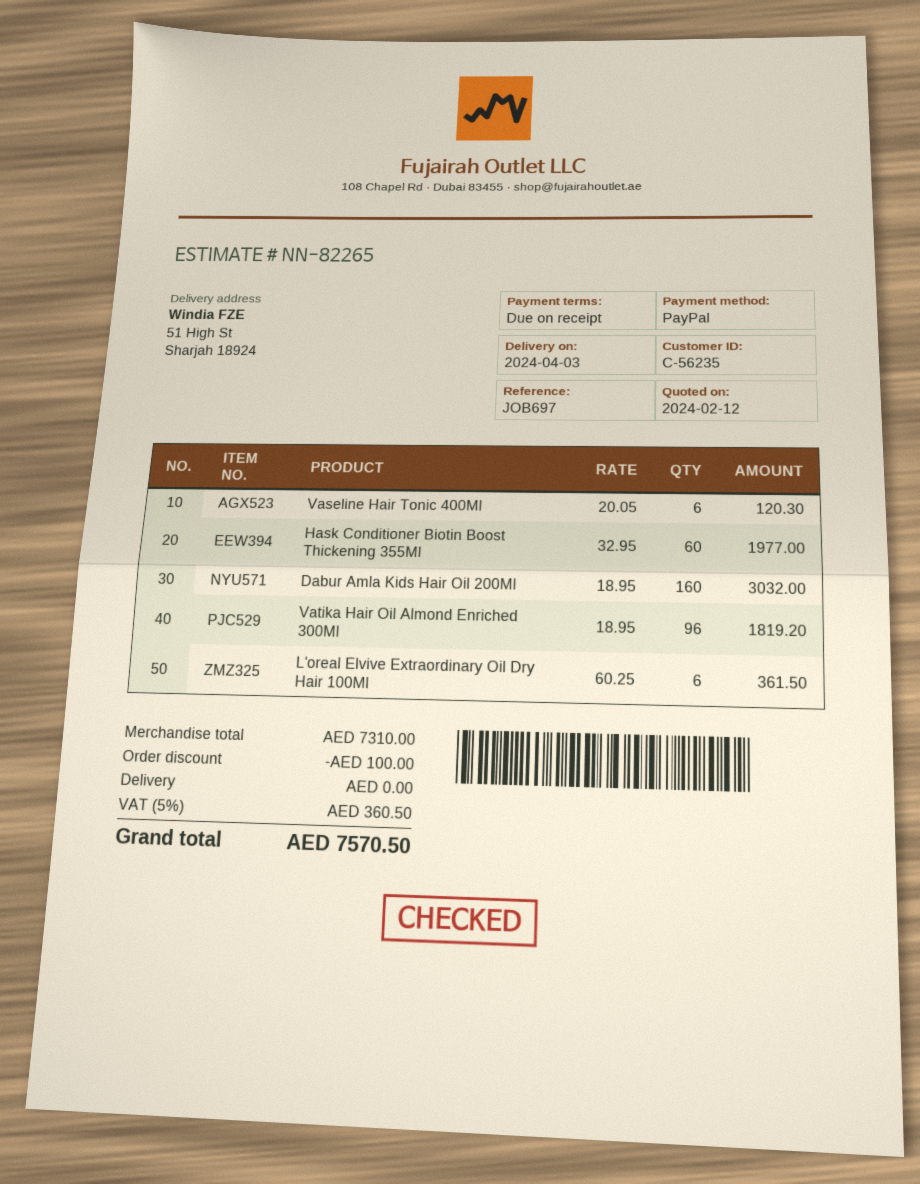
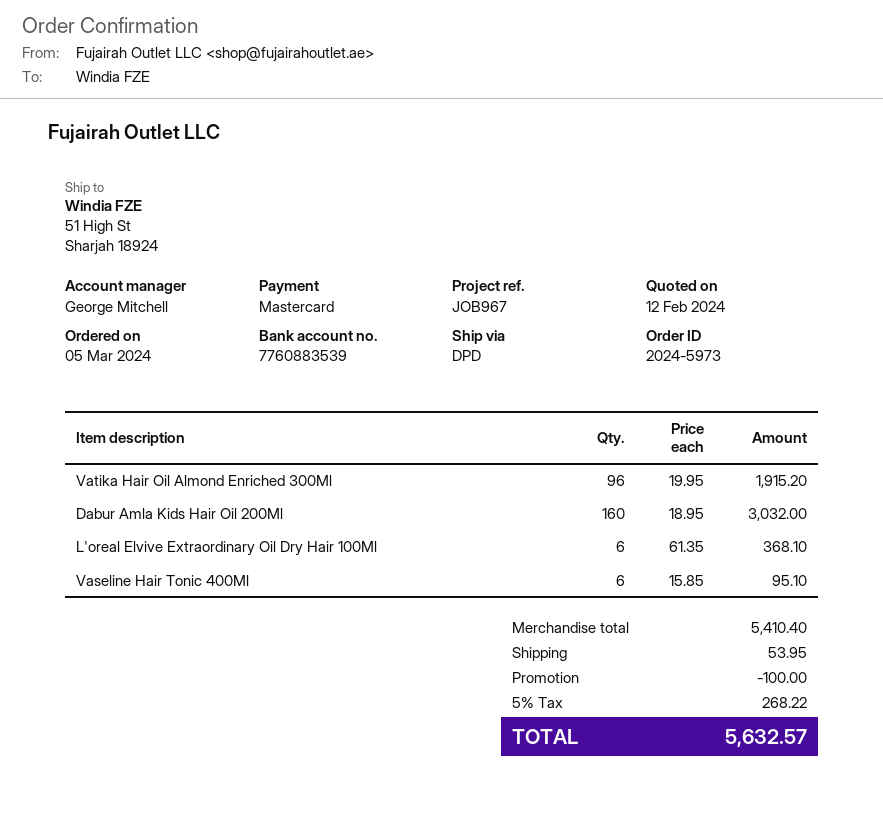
reference: JOB697 -> JOB967
payment method: PayPal -> Mastercard
Vaseline Hair Tonic 400Ml: 6 x 20.05 = 120.30 -> 6 x 15.85 = 95.10
Hask Conditioner Biotin Boost Thickening 355Ml: 60 x 32.95 = 1977.00 -> none
Vatika Hair Oil Almond Enriched 300Ml: 96 x 18.95 = 1819.20 -> 96 x 19.95 = 1915.20
L'oreal Elvive Extraordinary Oil Dry Hair 100Ml: 6 x 60.25 = 361.50 -> 6 x 61.35 = 368.10
subtotal: 7310.00 -> 5410.40
shipping: 0.00 -> 53.95
tax: 5% = 360.50 -> 5% = 268.22
total: 7570.50 -> 5632.57

